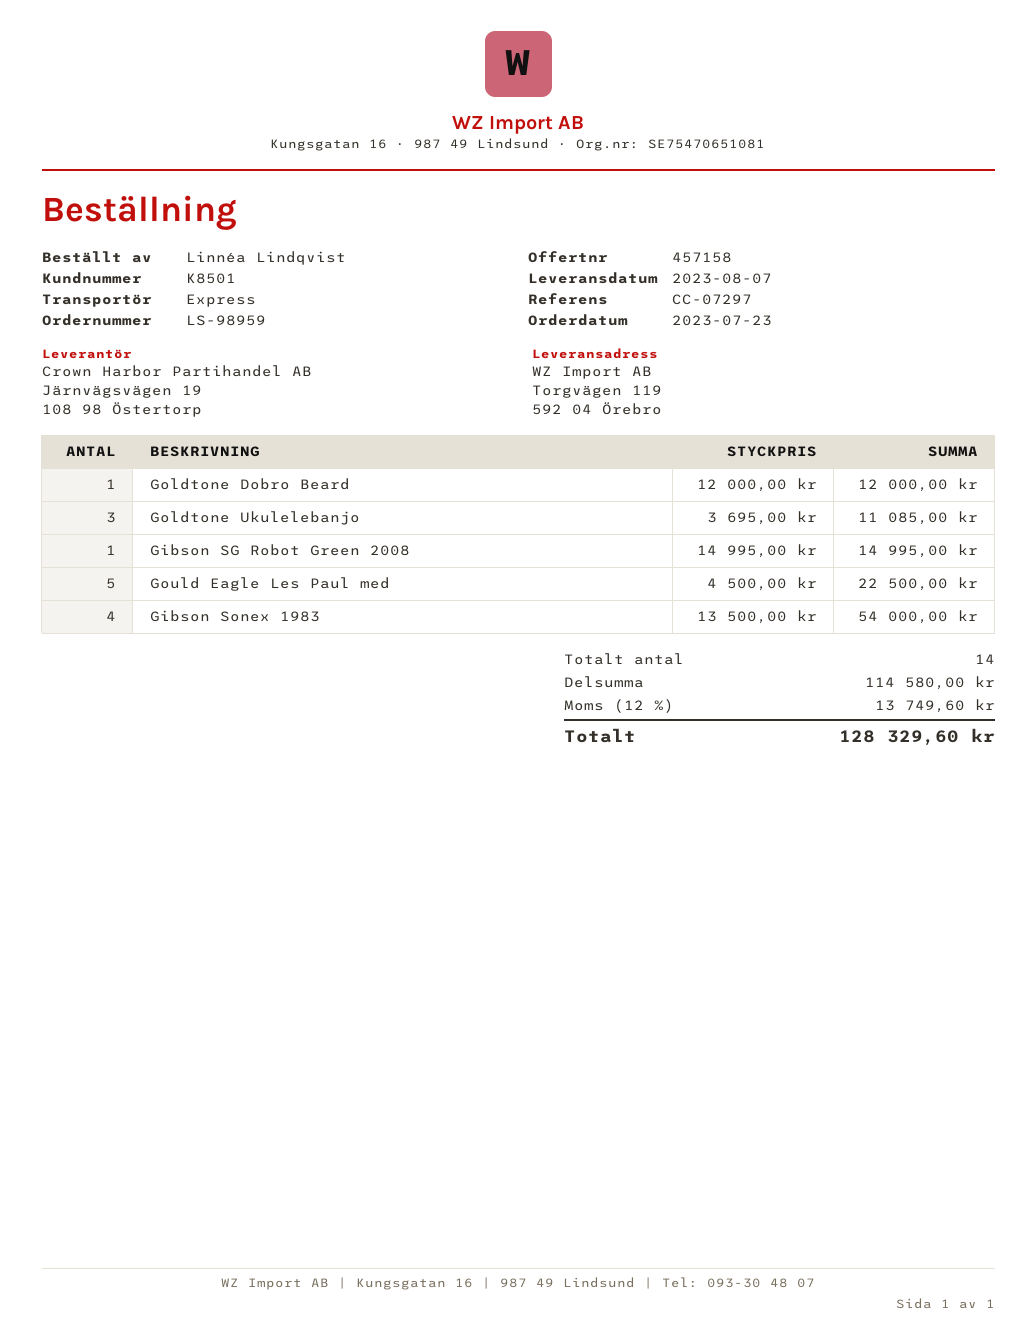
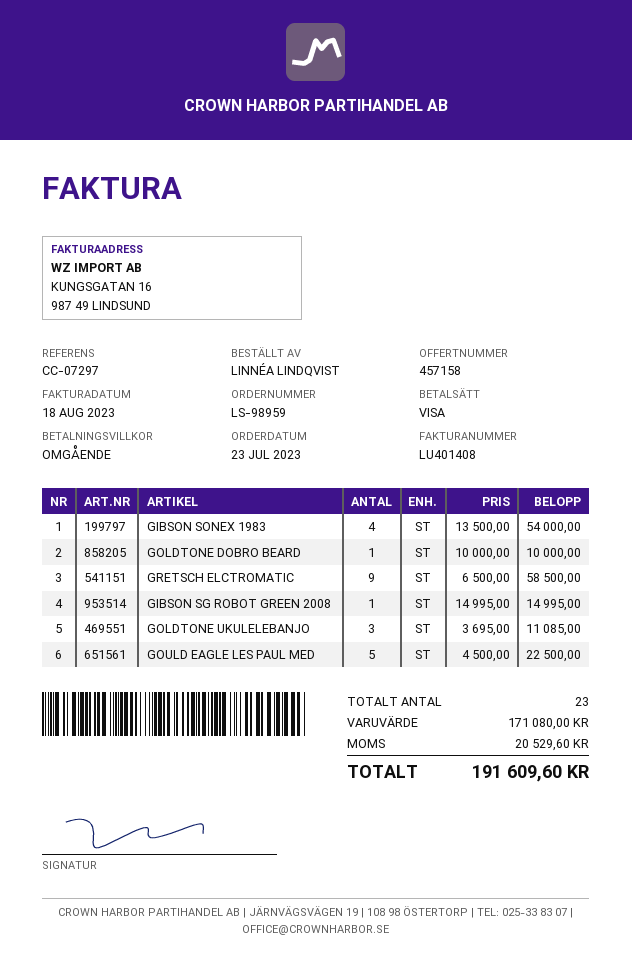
Goldtone Dobro Beard: 1 x 12000.00 = 12000.00 -> 1 x 10000.00 = 10000.00
GRETSCH ELCTROMATIC: none -> 9 x 6500.00 = 58500.00
total quantity: 14 -> 23
subtotal: 114580.00 -> 171080.00
tax: 13749.60 -> 20529.60
total: 128329.60 -> 191609.60

